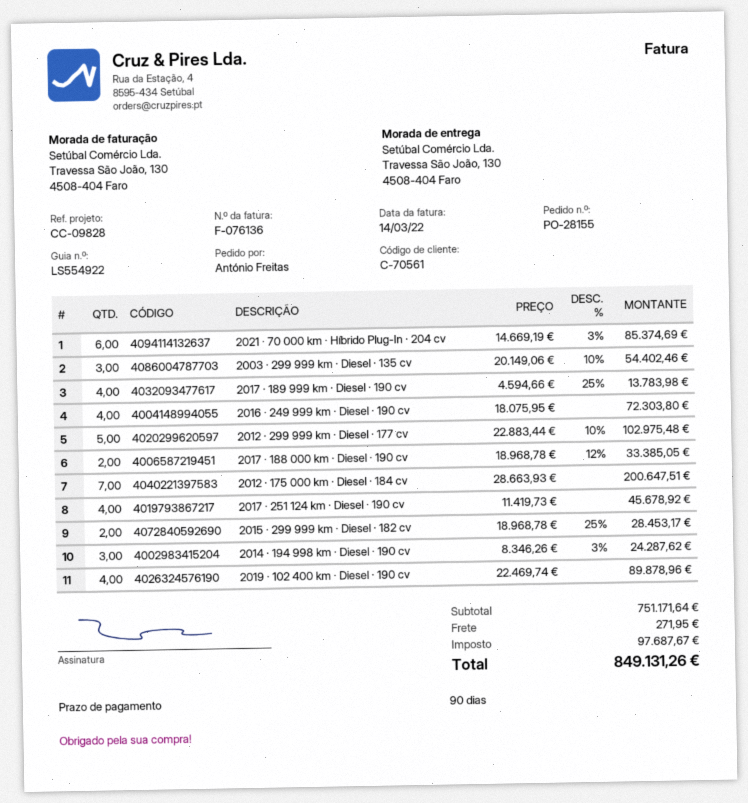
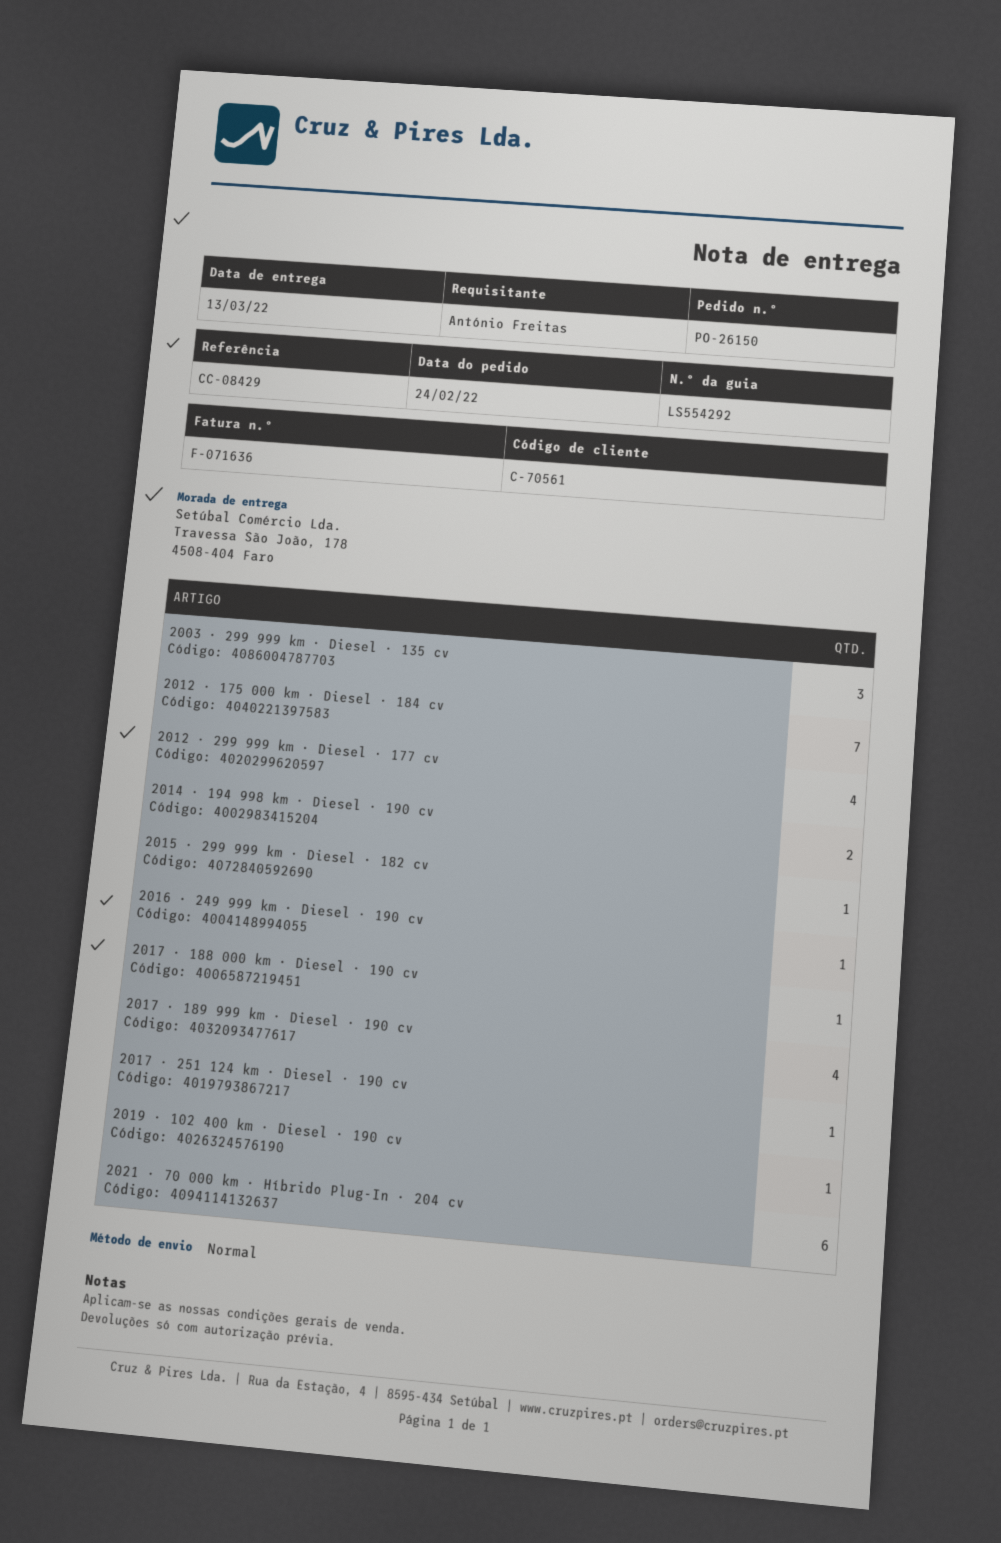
order number: PO-28155 -> PO-26150
delivery note number: LS554922 -> LS554292
invoice number: F-076136 -> F-071636
reference: CC-09828 -> CC-08429
ship to: Travessa São João, 130, 4508-404 Faro -> Travessa São João, 178, 4508-404 Faro
2016 · 249 999 km · Diesel · 190 cv: 4 -> 1
2012 · 299 999 km · Diesel · 177 cv: 5 -> 4
2017 · 188 000 km · Diesel · 190 cv: 2 -> 1
2017 · 251 124 km · Diesel · 190 cv: 4 -> 1
2015 · 299 999 km · Diesel · 182 cv: 2 -> 1
2014 · 194 998 km · Diesel · 190 cv: 3 -> 2
2019 · 102 400 km · Diesel · 190 cv: 4 -> 1

